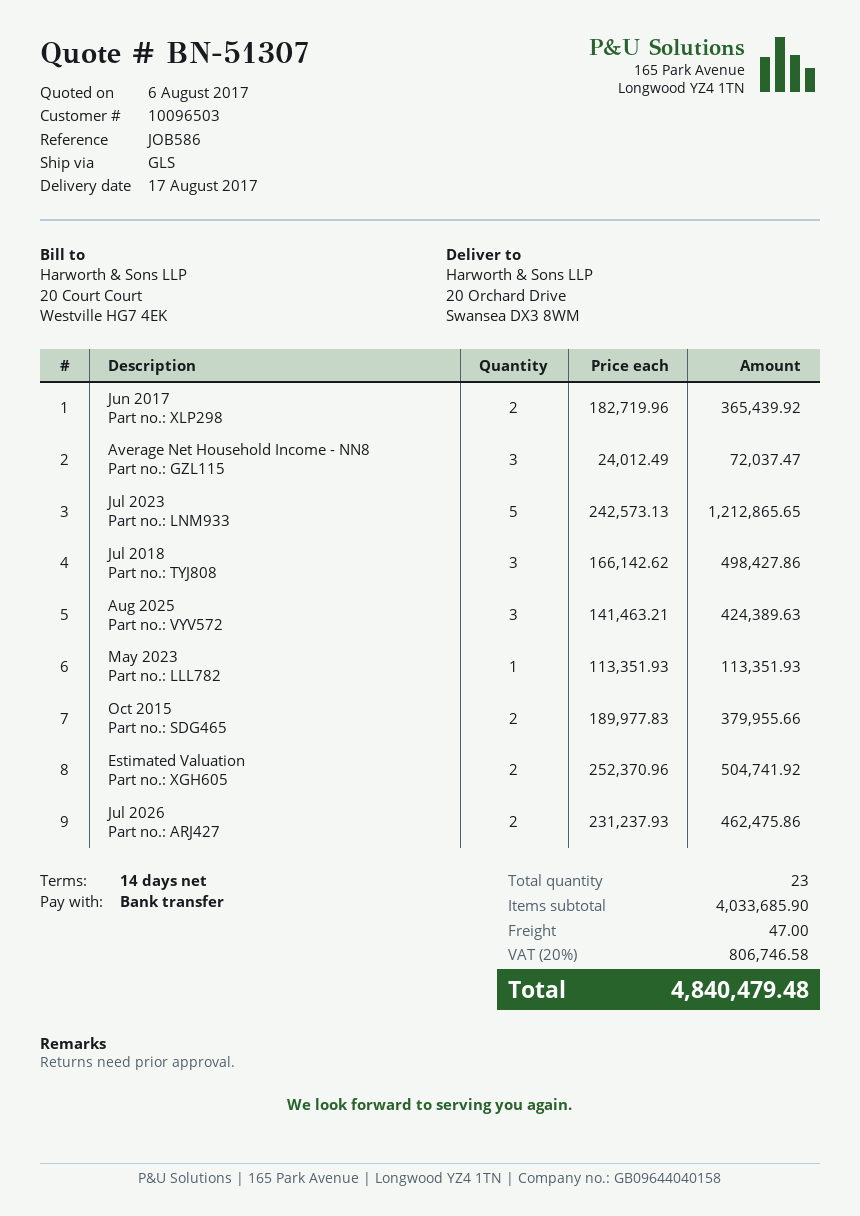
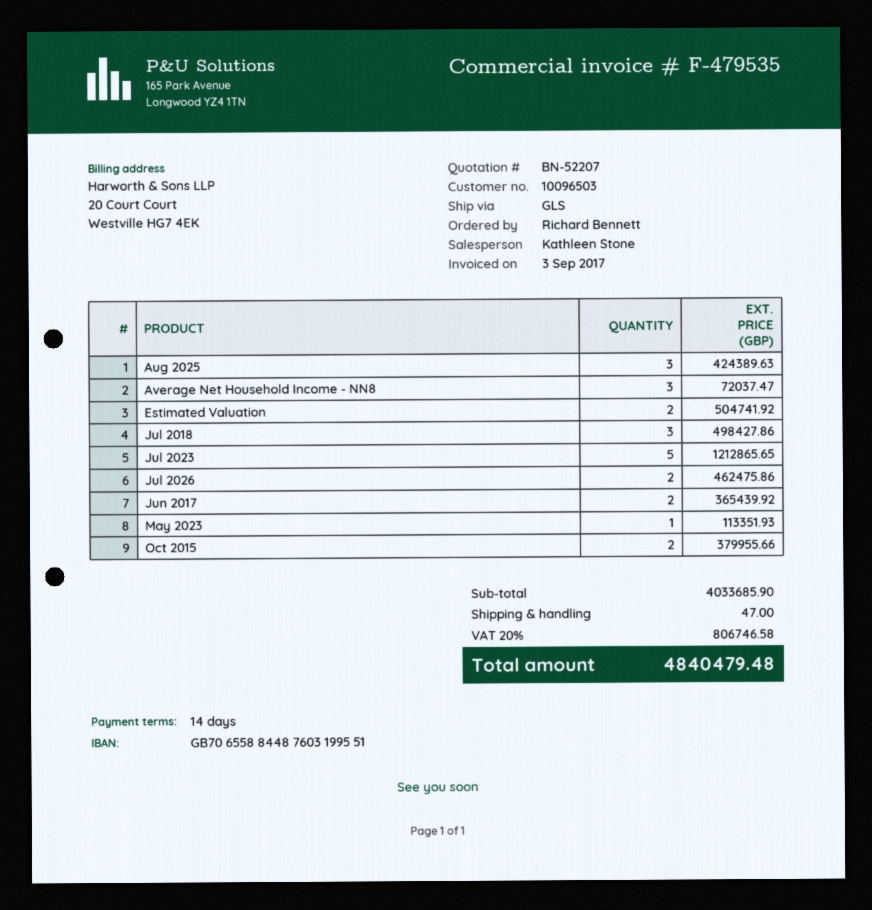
quote number: BN-51307 -> BN-52207

